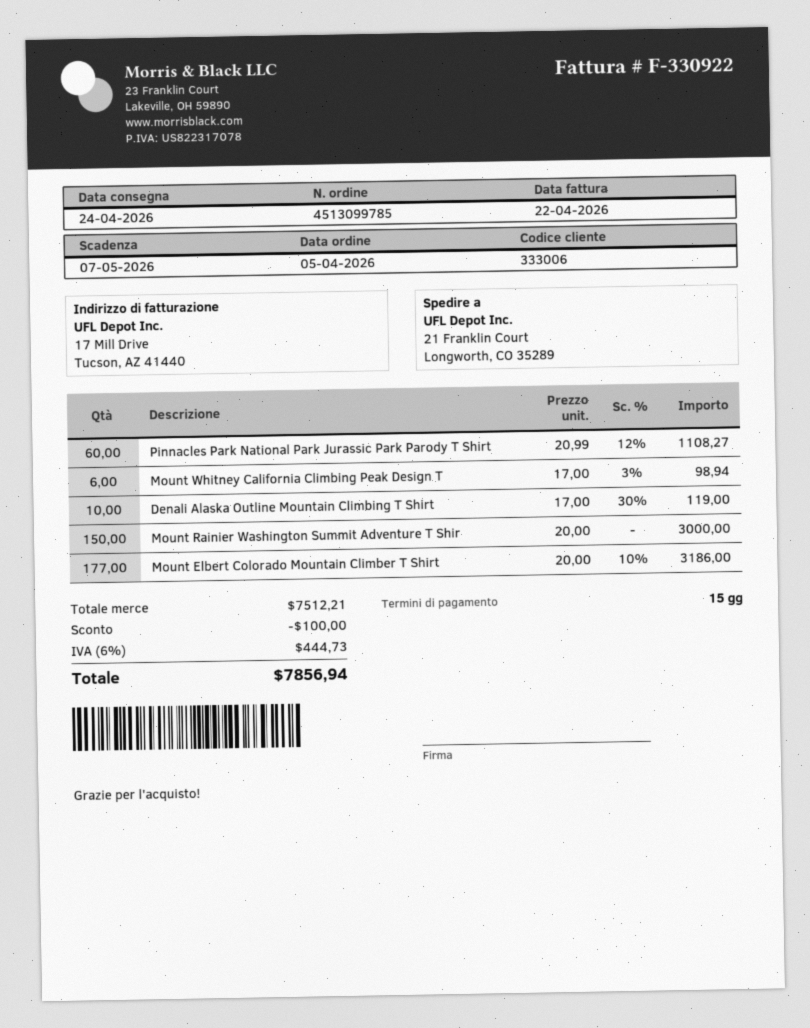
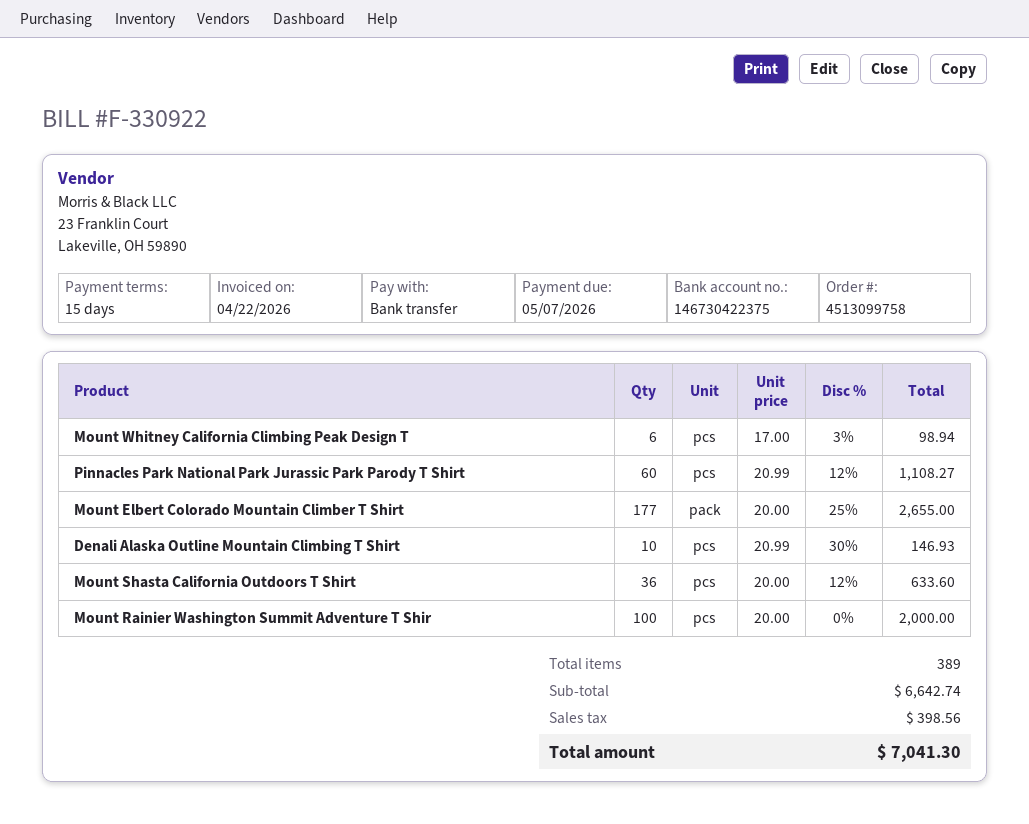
order number: 4513099785 -> 4513099758
Denali Alaska Outline Mountain Climbing T Shirt: 10 x 17.00 - 30% = 119.00 -> 10 x 20.99 - 30% = 146.93
Mount Rainier Washington Summit Adventure T Shir: 150 x 20.00 = 3000.00 -> 100 x 20.00 = 2000.00
Mount Elbert Colorado Mountain Climber T Shirt: 177 x 20.00 - 10% = 3186.00 -> 177 x 20.00 - 25% = 2655.00
Mount Shasta California Outdoors T Shirt: none -> 36 x 20.00 - 12% = 633.60
subtotal: 7512.21 -> 6642.74
discount: 100.00 -> none
tax: 444.73 -> 398.56
total: 7856.94 -> 7041.30

